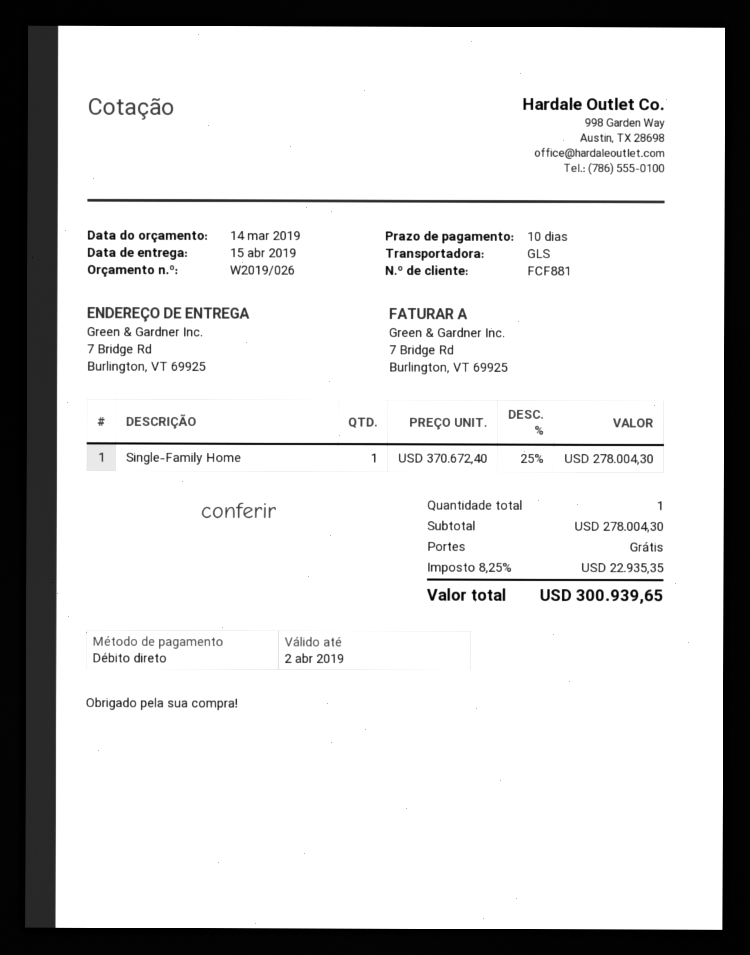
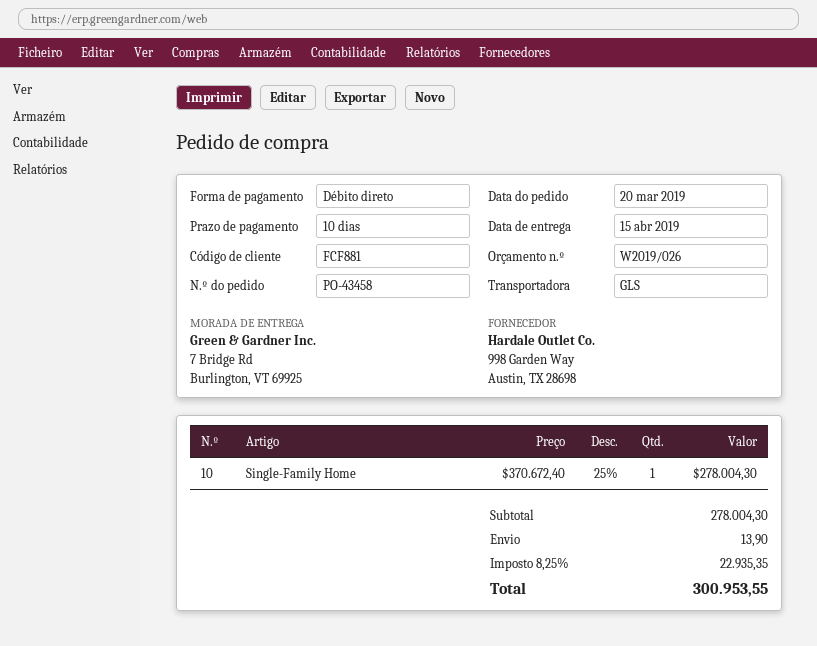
shipping: 0.00 -> 13.90
total: 300939.65 -> 300953.55

